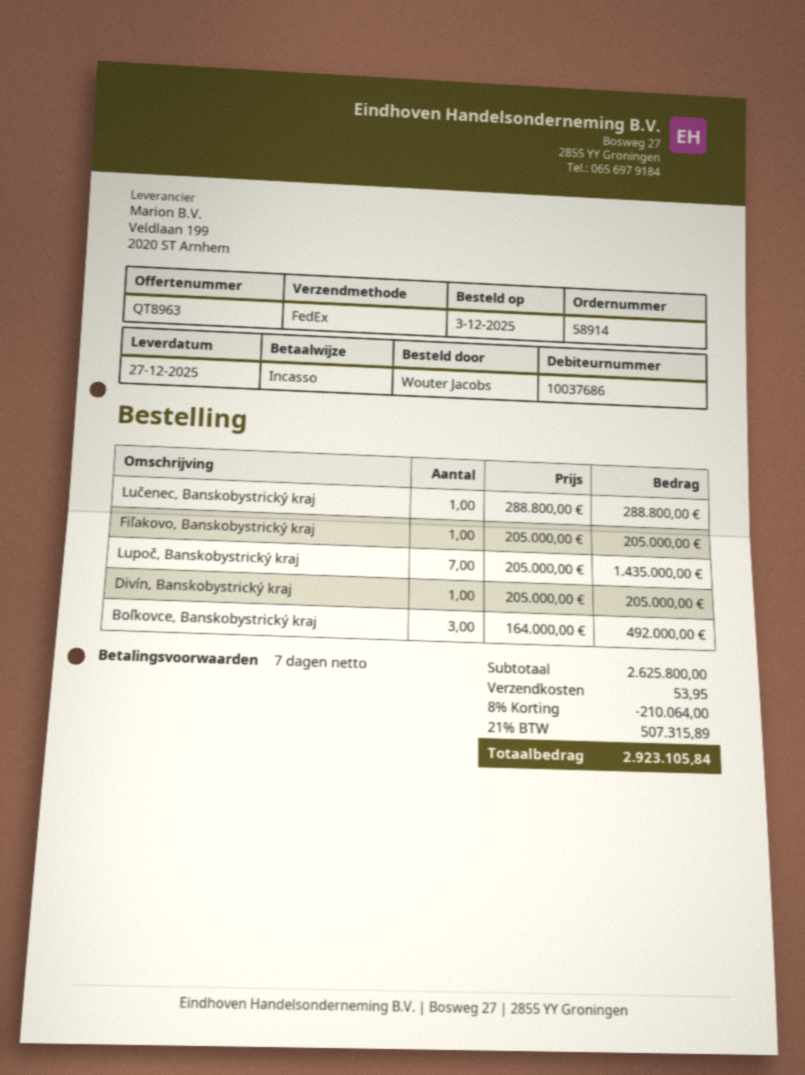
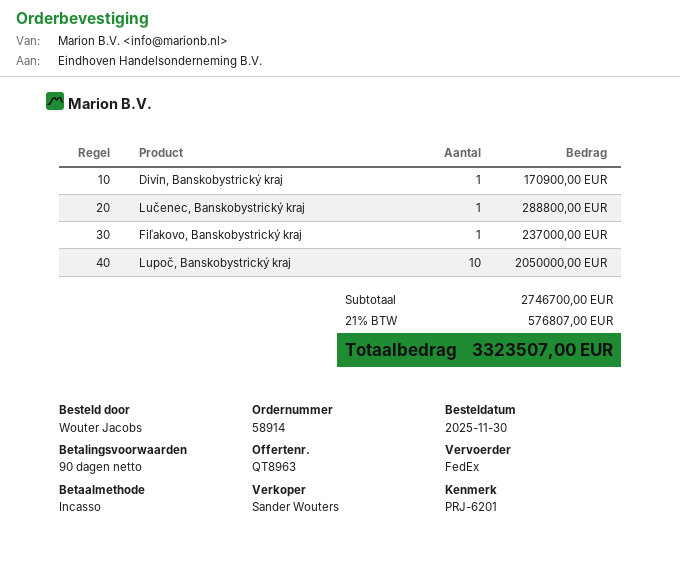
order date: 2025-12-03 -> 2025-11-30
payment terms: 7 days -> 90 days
Fiľakovo, Banskobystrický kraj: 1 for 205000.00 -> 1 for 237000.00
Lupoč, Banskobystrický kraj: 7 for 1435000.00 -> 10 for 2050000.00
Divín, Banskobystrický kraj: 1 for 205000.00 -> 1 for 170900.00
Boľkovce, Banskobystrický kraj: 3 for 492000.00 -> none
subtotal: 2625800.00 -> 2746700.00
discount: 8% = 210064.00 -> none
shipping: 53.95 -> none
tax: 21% = 507315.89 -> 21% = 576807.00
total: 2923105.84 -> 3323507.00

